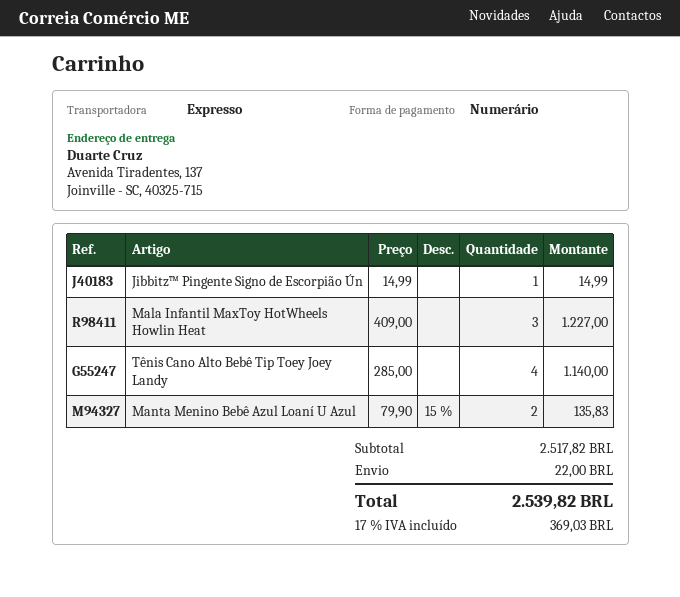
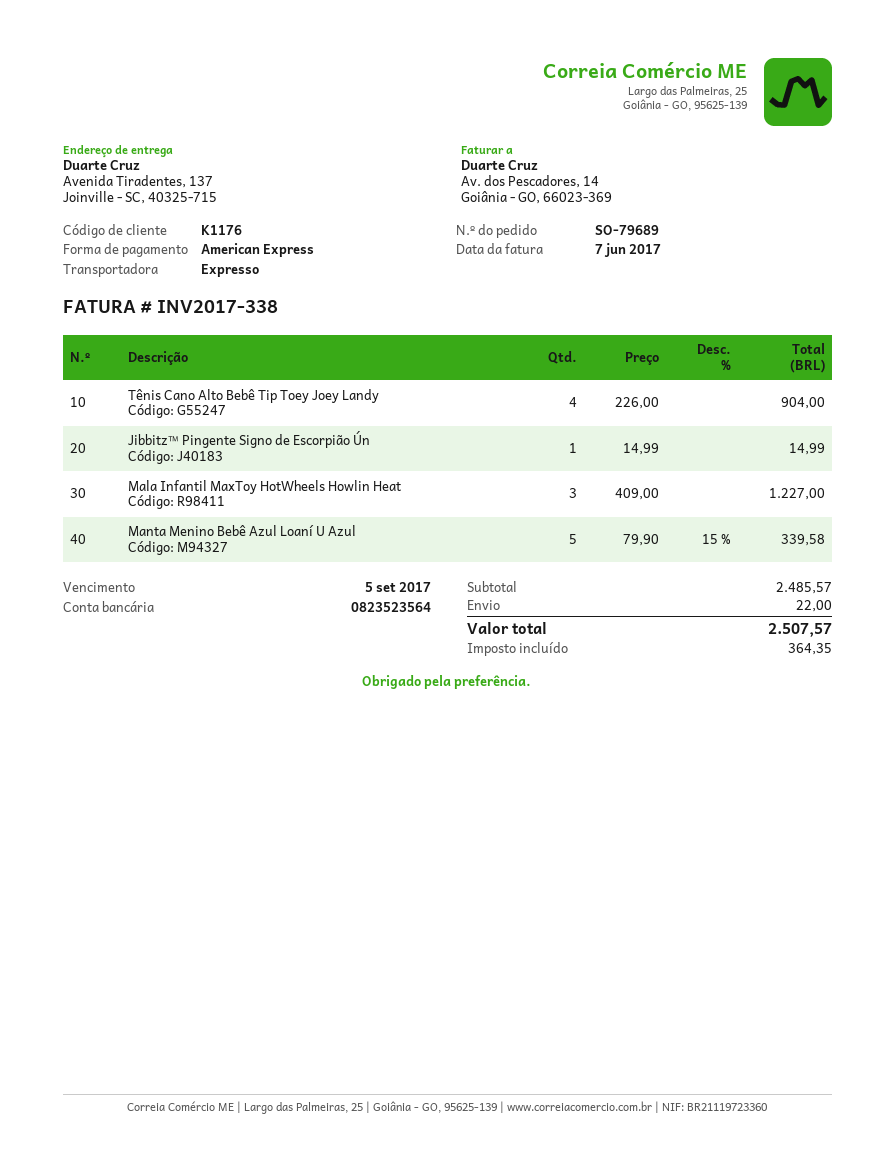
payment method: cash -> American Express
Tênis Cano Alto Bebê Tip Toey Joey Landy: 4 x 285.00 = 1140.00 -> 4 x 226.00 = 904.00
Manta Menino Bebê Azul Loaní U Azul: 2 x 79.90 - 15% = 135.83 -> 5 x 79.90 - 15% = 339.58
subtotal: 2517.82 -> 2485.57
tax: 369.03 -> 364.35
total: 2539.82 -> 2507.57

